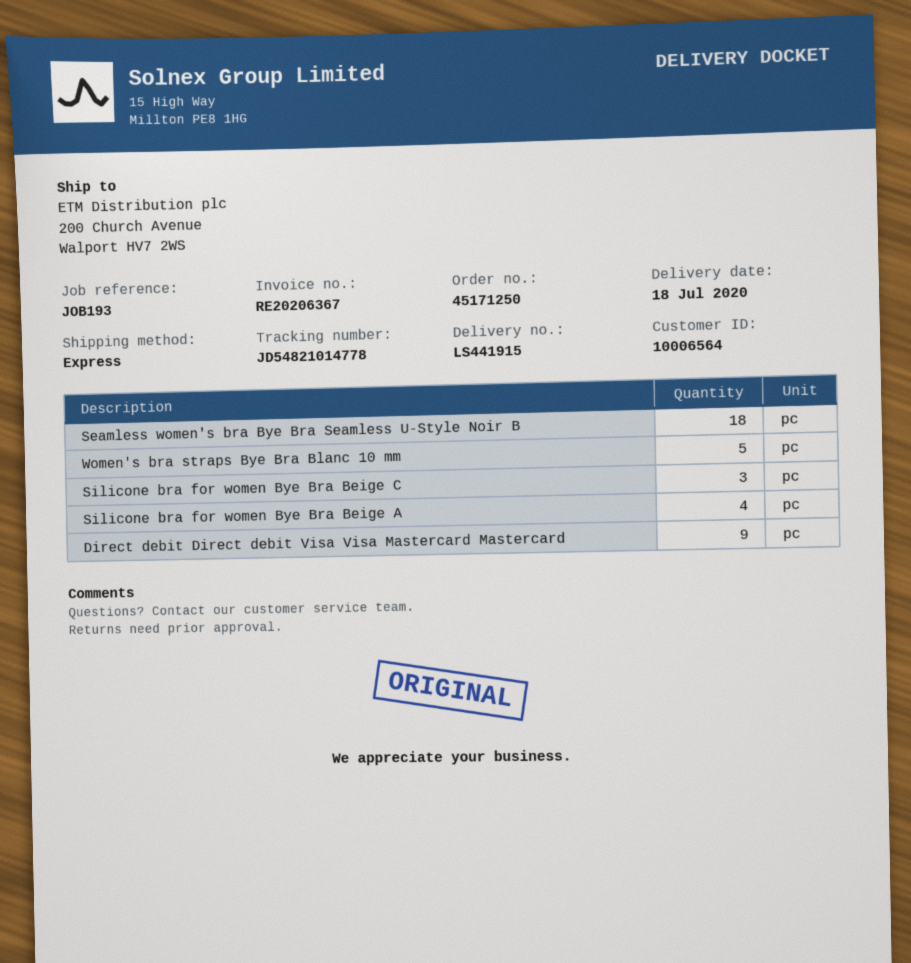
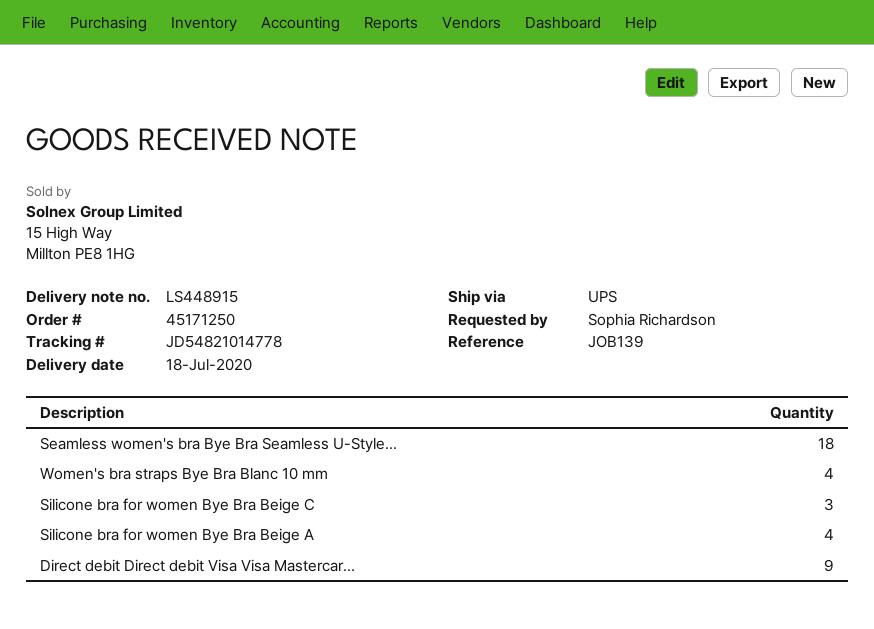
delivery note number: LS441915 -> LS448915
reference: JOB193 -> JOB139
shipping method: express -> UPS
Women's bra straps Bye Bra Blanc 10 mm: 5 -> 4

